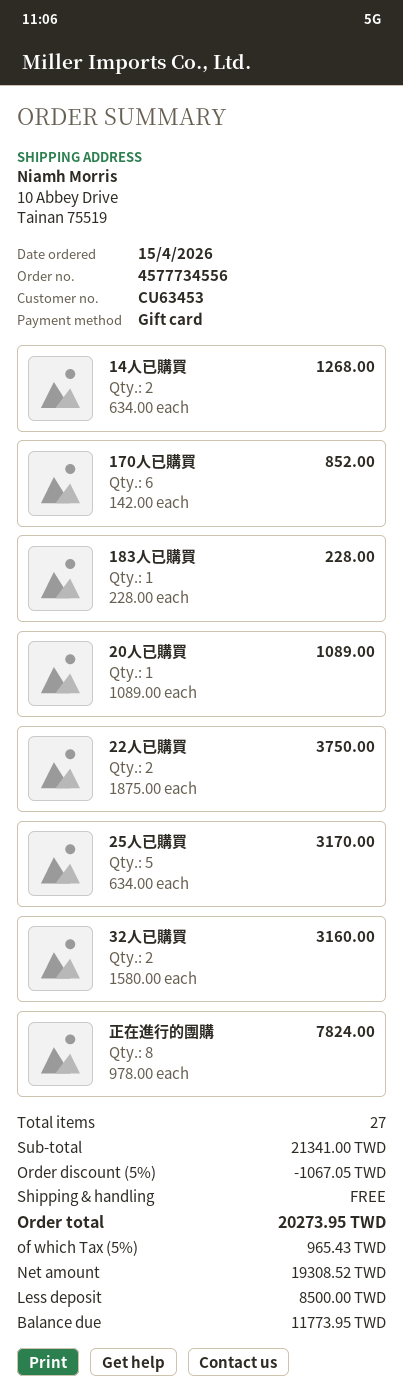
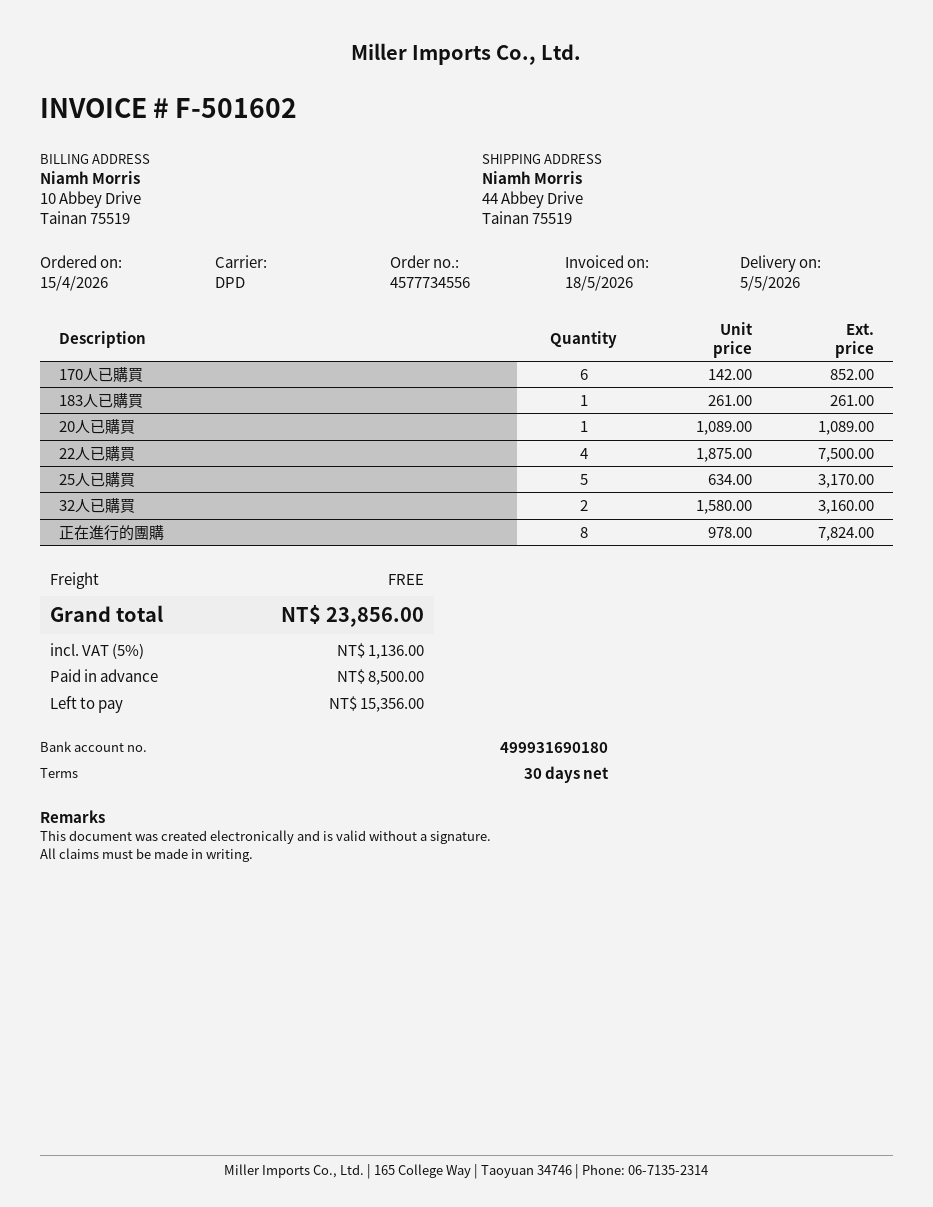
ship to: 10 Abbey Drive, Tainan 75519 -> 44 Abbey Drive, Tainan 75519
14人已購買: 2 x 634.00 = 1268.00 -> none
183人已購買: 1 x 228.00 = 228.00 -> 1 x 261.00 = 261.00
22人已購買: 2 x 1875.00 = 3750.00 -> 4 x 1875.00 = 7500.00
discount: 5% = 1067.05 -> none
tax: 5% = 965.43 -> 5% = 1136.00
total: 20273.95 -> 23856.00
balance: 11773.95 -> 15356.00

